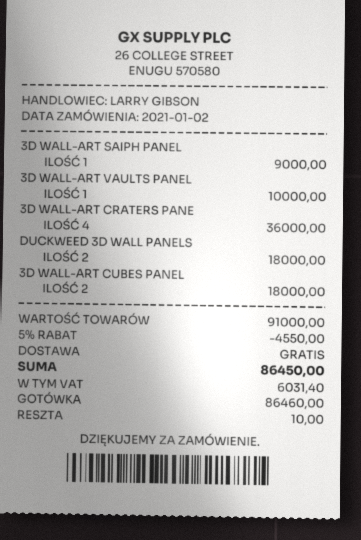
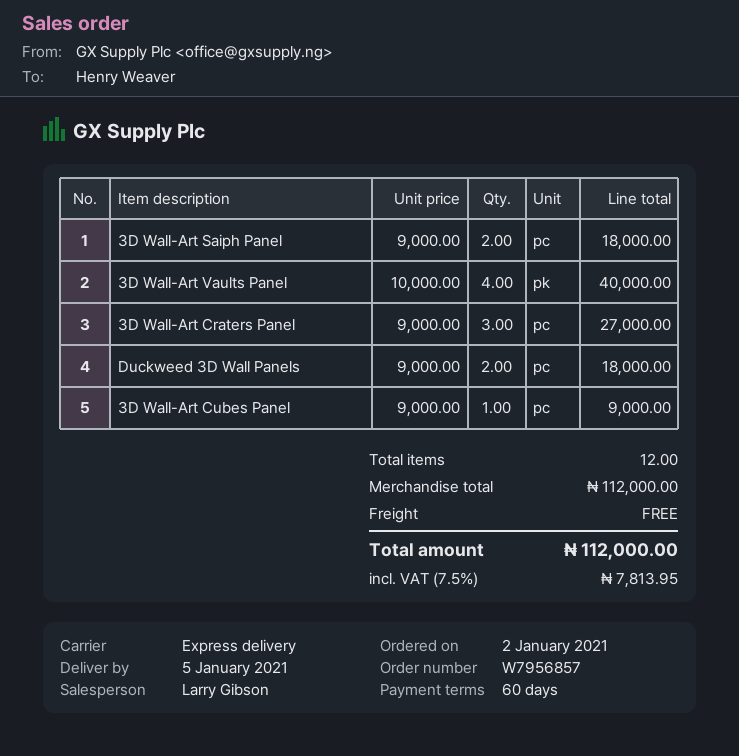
3D WALL-ART SAIPH PANEL: 1 for 9000.00 -> 2 for 18000.00
3D WALL-ART VAULTS PANEL: 1 for 10000.00 -> 4 for 40000.00
3D WALL-ART CRATERS PANE: 4 for 36000.00 -> 3 for 27000.00
3D WALL-ART CUBES PANEL: 2 for 18000.00 -> 1 for 9000.00
subtotal: 91000.00 -> 112000.00
discount: 5% = 4550.00 -> none
tax: 6031.40 -> 7813.95
total: 86450.00 -> 112000.00

